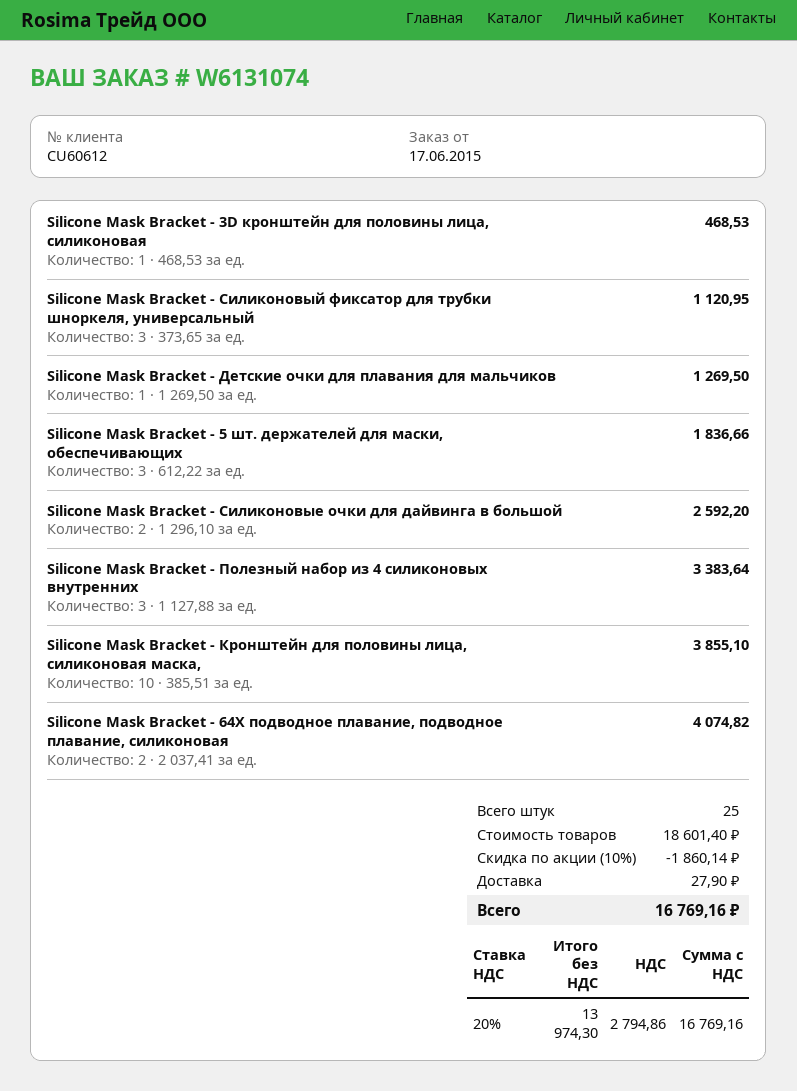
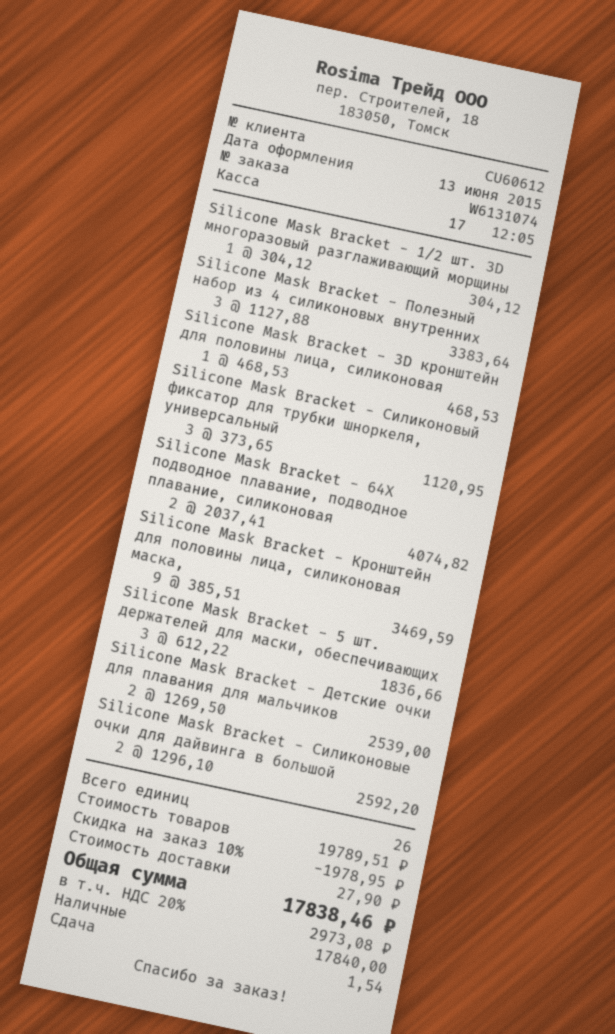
order date: 2015-06-17 -> 2015-06-13
Silicone Mask Bracket - Детские очки для плавания для мальчиков: 1 x 1269.50 = 1269.50 -> 2 x 1269.50 = 2539.00
Silicone Mask Bracket - Кронштейн для половины лица, силиконовая маска,: 10 x 385.51 = 3855.10 -> 9 x 385.51 = 3469.59
Silicone Mask Bracket - 1/2 шт. 3D многоразовый разглаживающий морщины: none -> 1 x 304.12 = 304.12
total quantity: 25 -> 26
subtotal: 18601.40 -> 19789.51
discount: 10% = 1860.14 -> 10% = 1978.95
tax: 20% = 2794.86 -> 20% = 2973.08
total: 16769.16 -> 17838.46

